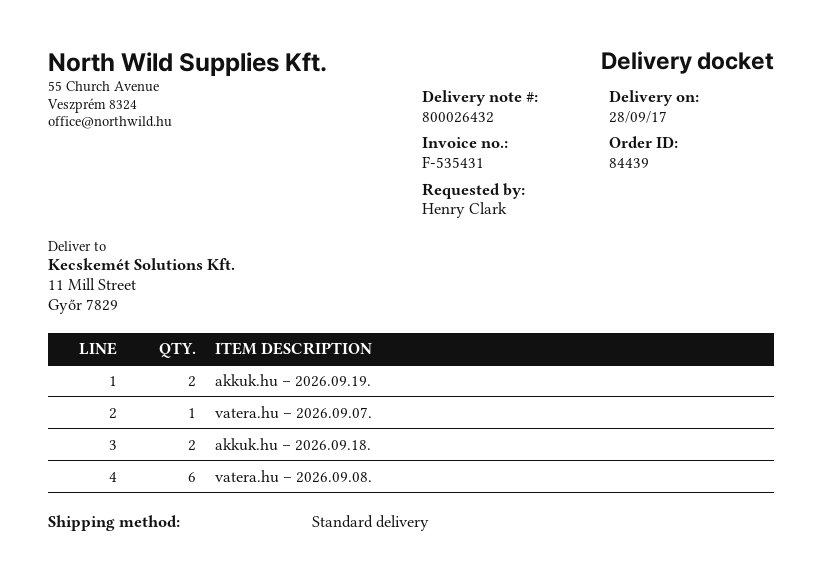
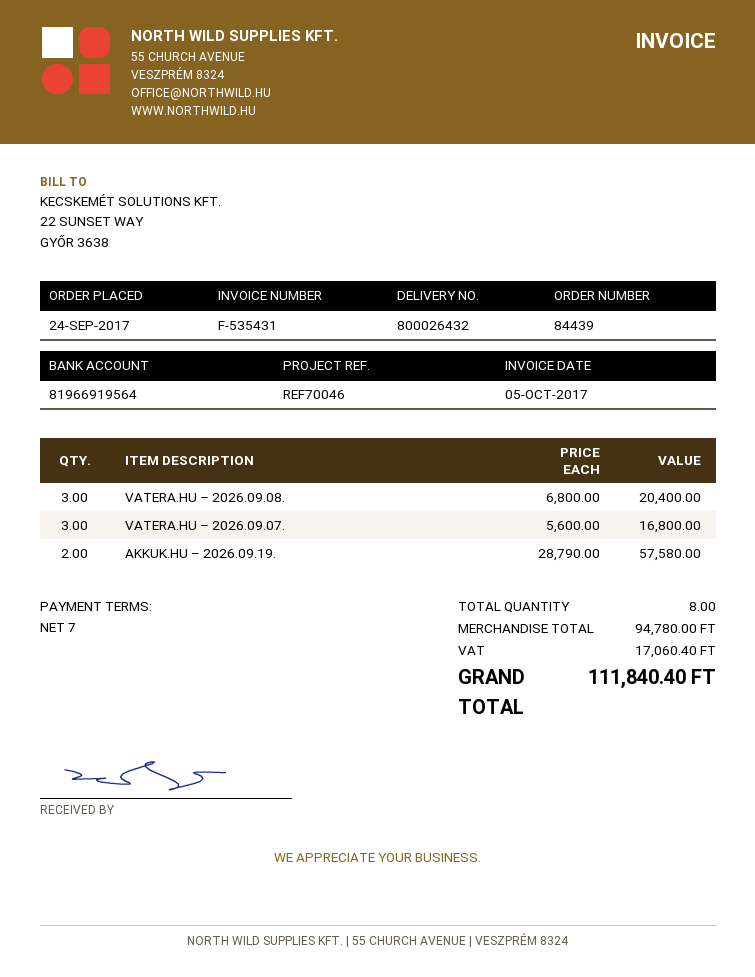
vatera.hu – 2026.09.07.: 1 -> 3
akkuk.hu – 2026.09.18.: 2 -> none
vatera.hu – 2026.09.08.: 6 -> 3

